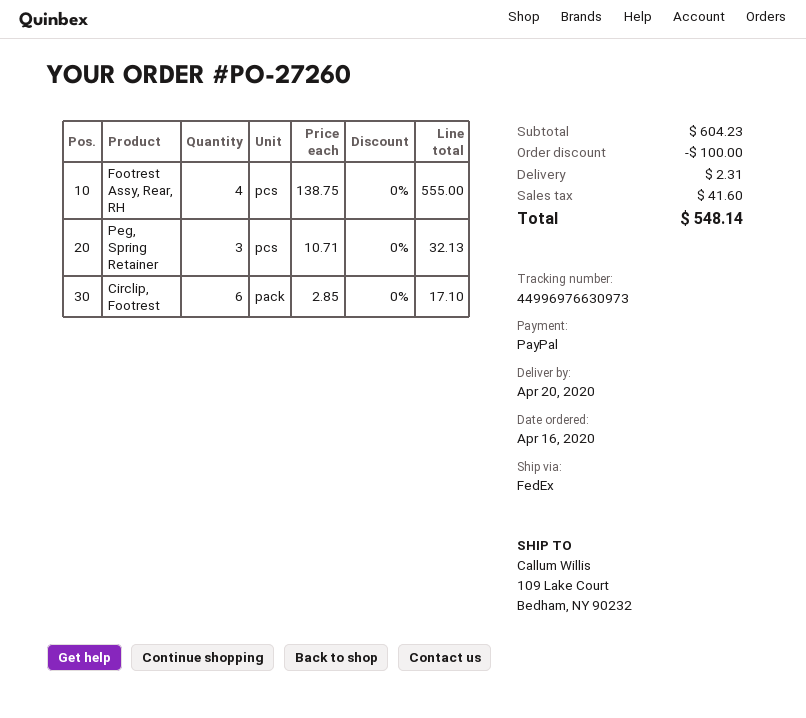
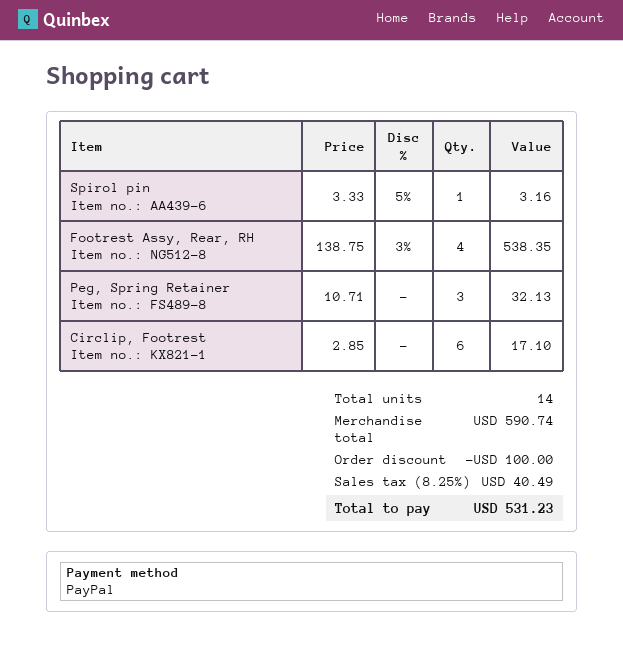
Footrest Assy, Rear, RH: 4 x 138.75 = 555.00 -> 4 x 138.75 - 3% = 538.35
Spirol pin: none -> 1 x 3.33 - 5% = 3.16
subtotal: 604.23 -> 590.74
shipping: 2.31 -> none
tax: 41.60 -> 40.49
total: 548.14 -> 531.23

